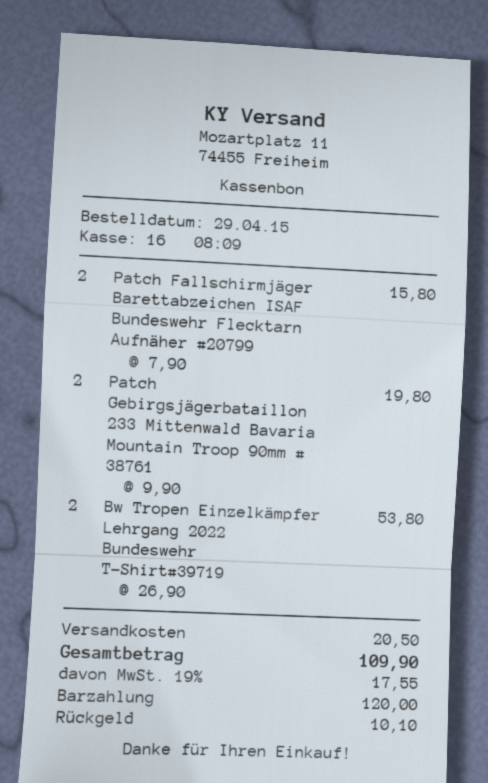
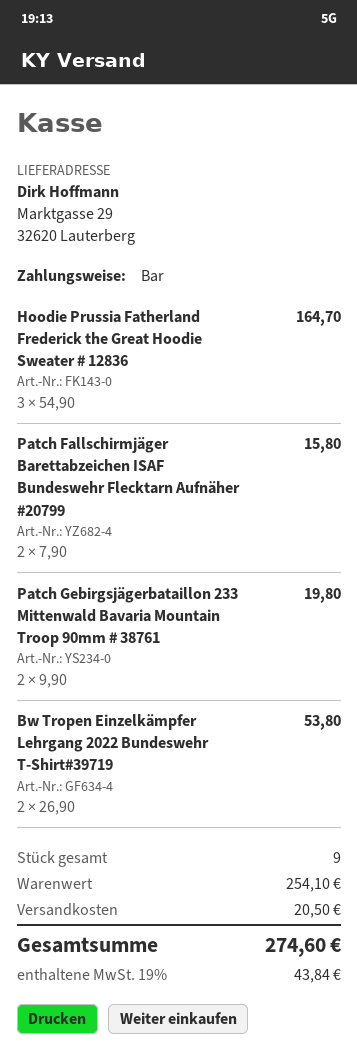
Hoodie Prussia Fatherland Frederick the Great Hoodie Sweater # 12836: none -> 3 x 54.90 = 164.70
tax: 19% = 17.55 -> 19% = 43.84
total: 109.90 -> 274.60

